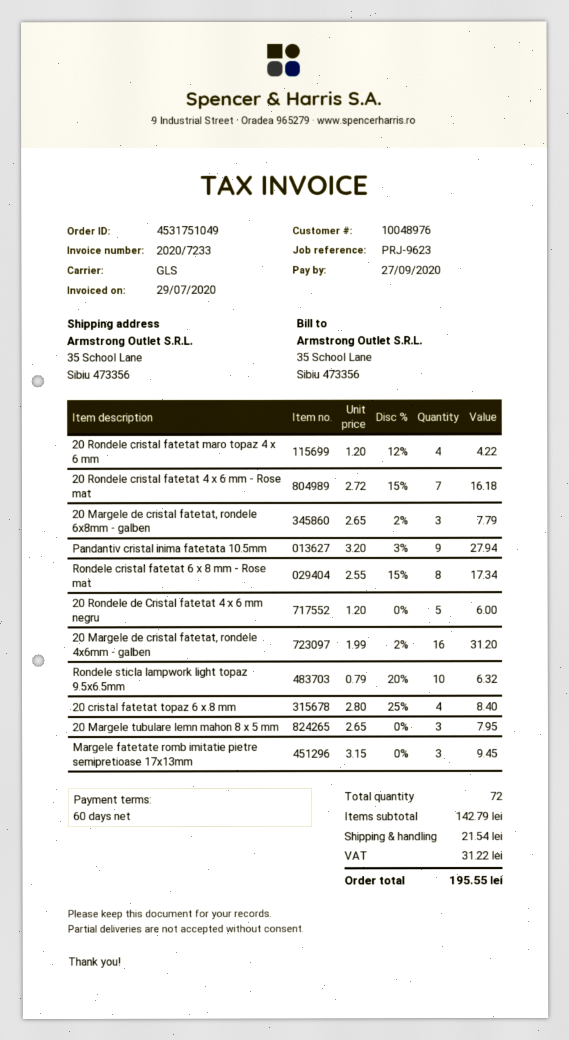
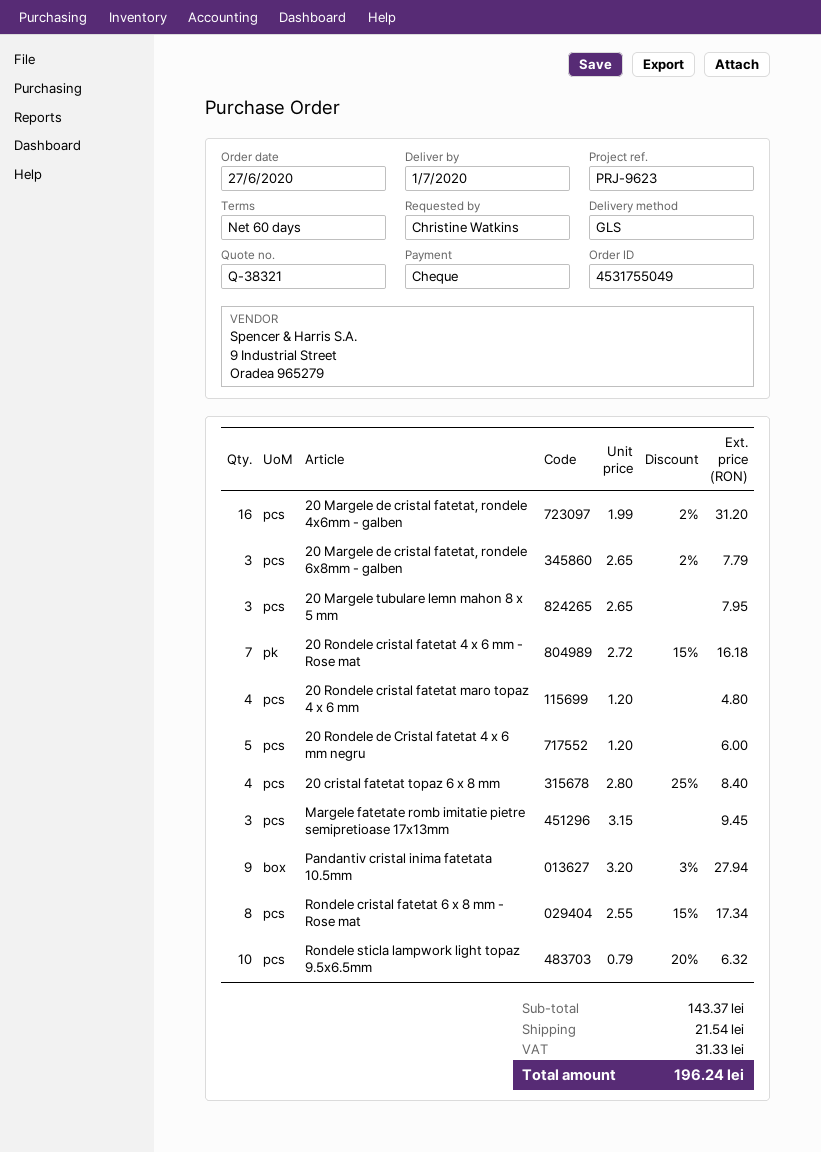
order number: 4531751049 -> 4531755049
20 Rondele cristal fatetat maro topaz 4 x 6 mm: 4 x 1.20 - 12% = 4.22 -> 4 x 1.20 = 4.80
subtotal: 142.79 -> 143.37
tax: 31.22 -> 31.33
total: 195.55 -> 196.24

